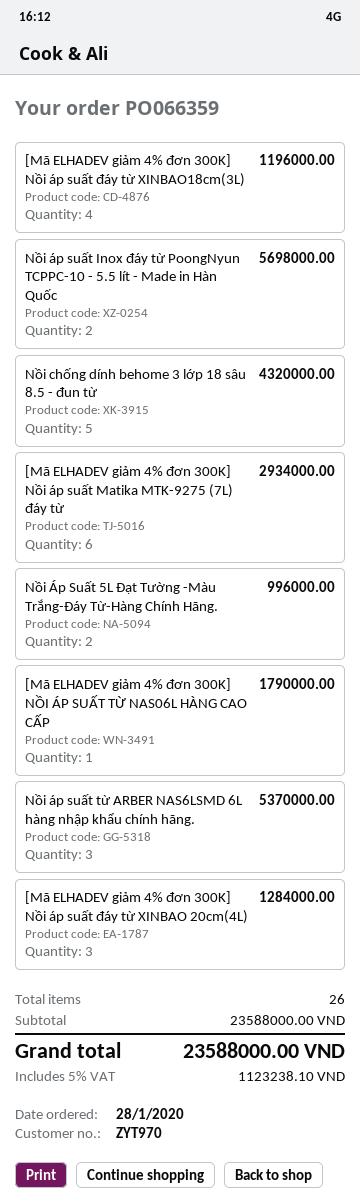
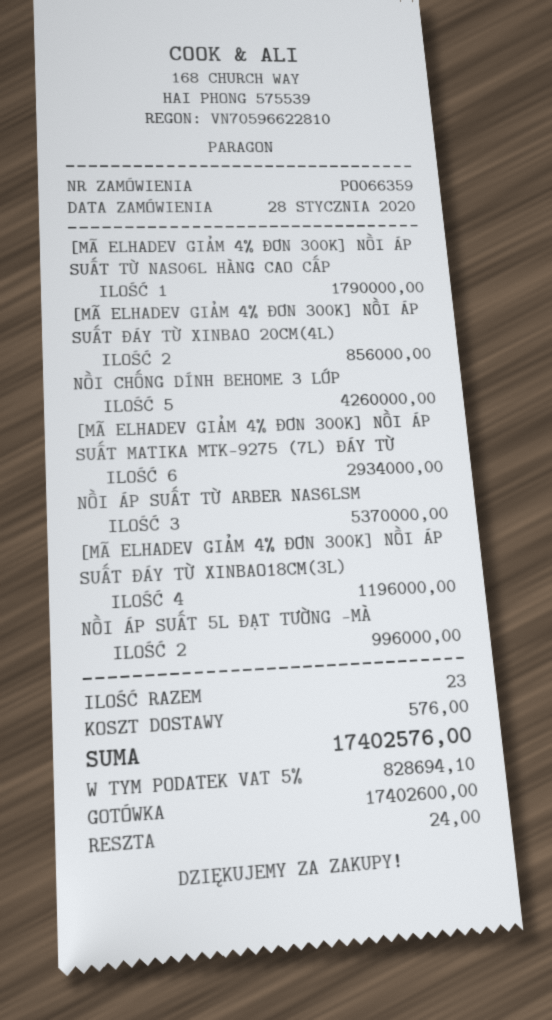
Nồi áp suất Inox đáy từ PoongNyun TCPPC-10 - 5.5 lít - Made in Hàn Quốc: 2 for 5698000.00 -> none
Nồi chống dính behome 3 lớp 18 sâu 8.5 - đun từ: 5 for 4320000.00 -> 5 for 4260000.00
[Mã ELHADEV giảm 4% đơn 300K] Nồi áp suất đáy từ XINBAO 20cm(4L): 3 for 1284000.00 -> 2 for 856000.00
total quantity: 26 -> 23
shipping: none -> 576.00
tax: 5% = 1123238.10 -> 5% = 828694.10
total: 23588000.00 -> 17402576.00

